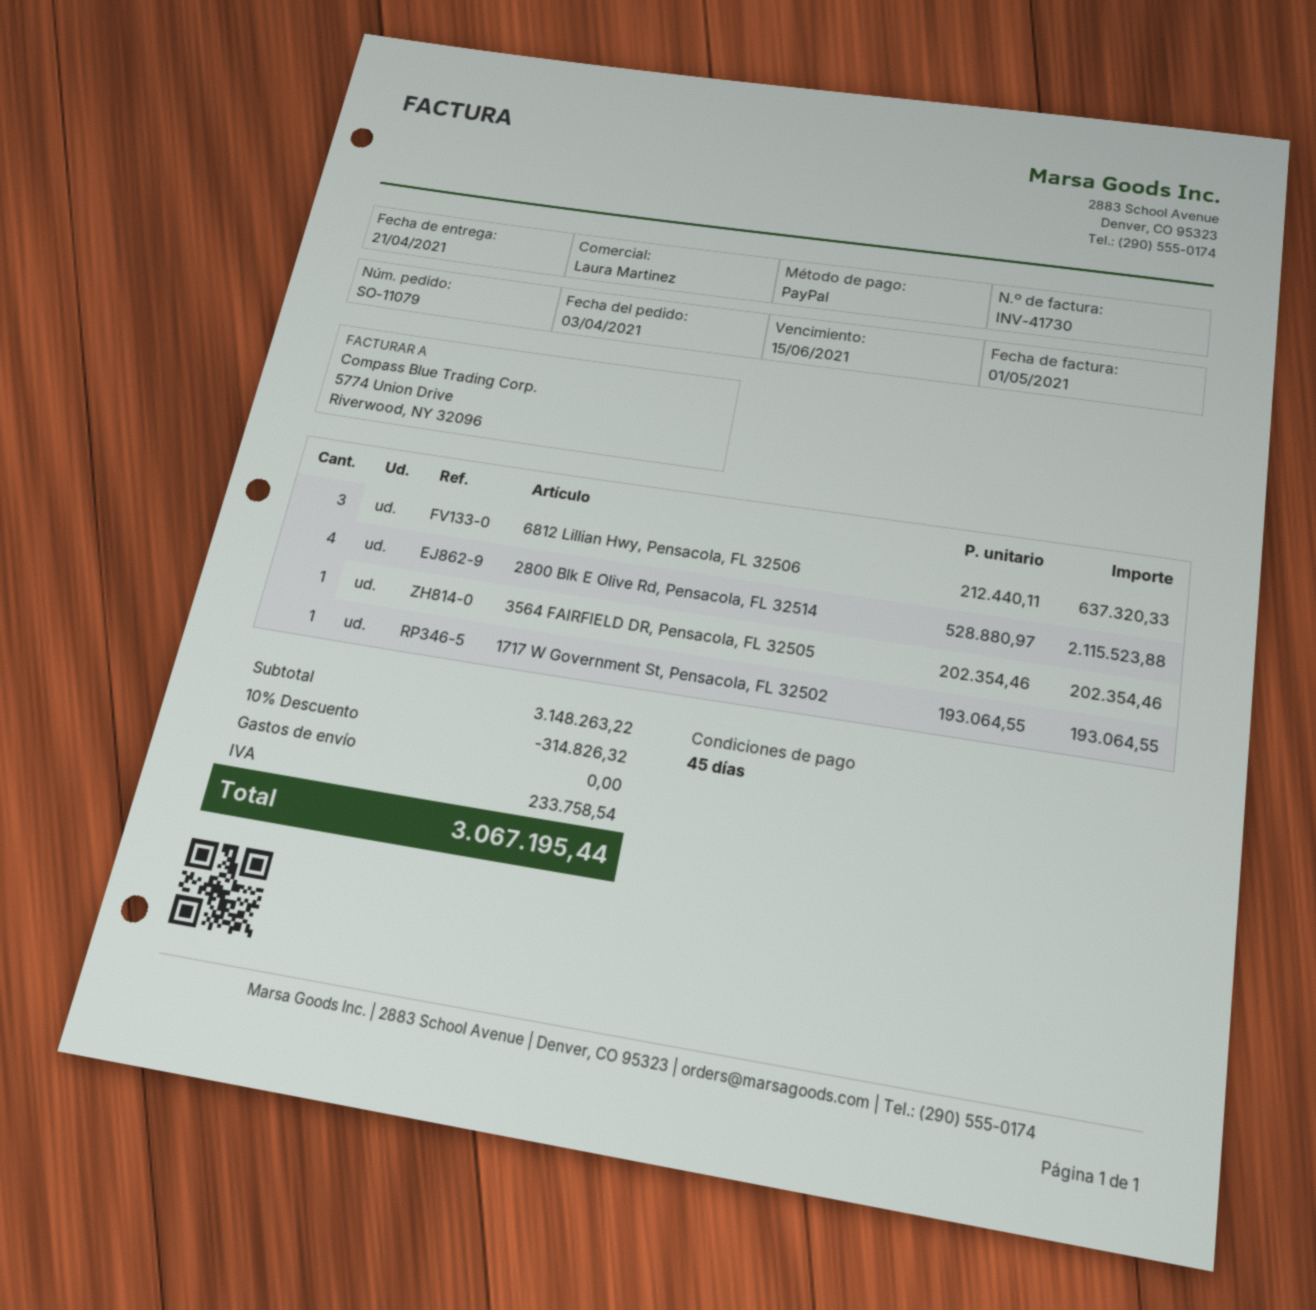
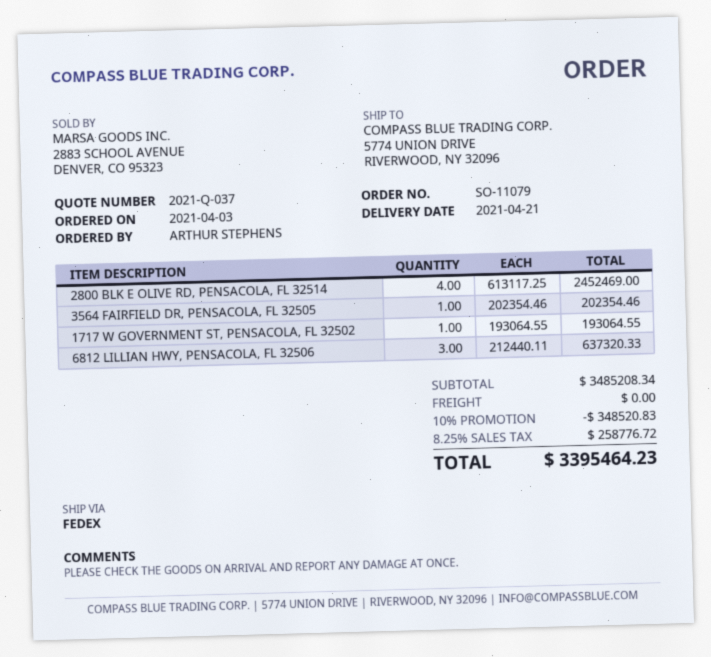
2800 Blk E Olive Rd, Pensacola, FL 32514: 4 x 528880.97 = 2115523.88 -> 4 x 613117.25 = 2452469.00
subtotal: 3148263.22 -> 3485208.34
discount: 10% = 314826.32 -> 10% = 348520.83
tax: 233758.54 -> 258776.72
total: 3067195.44 -> 3395464.23

